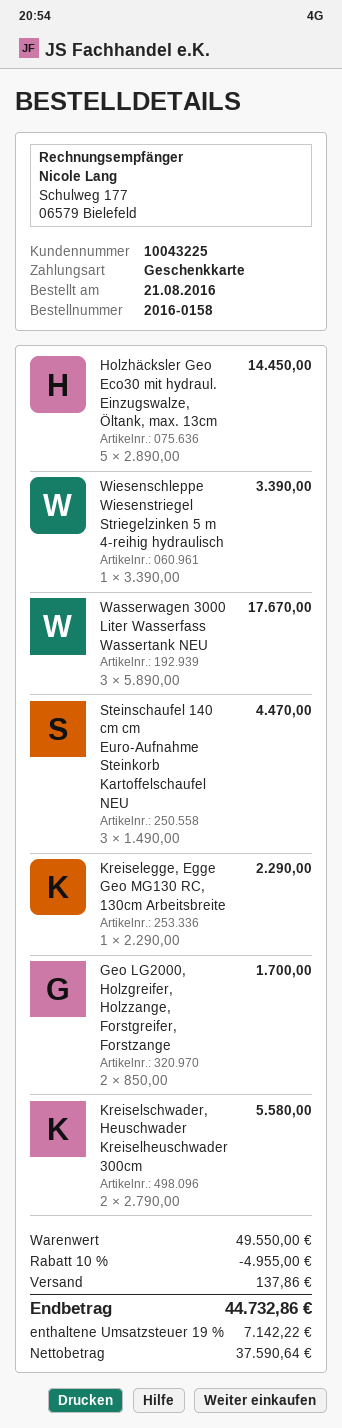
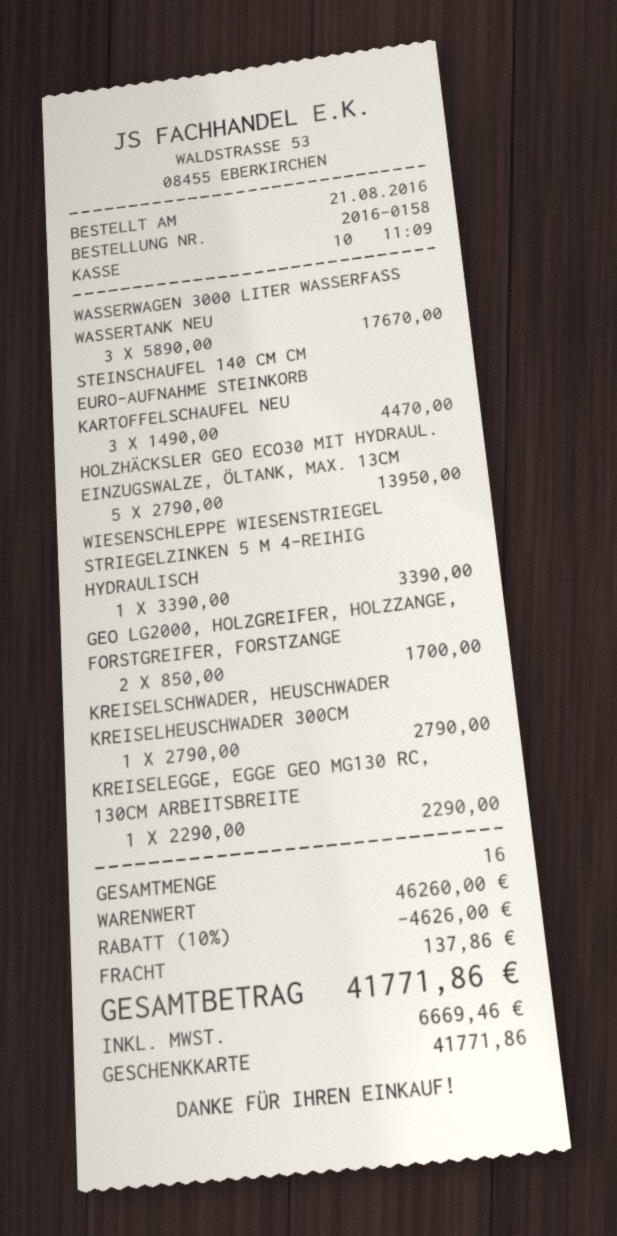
Holzhäcksler Geo Eco30 mit hydraul. Einzugswalze, Öltank, max. 13cm: 5 x 2890.00 = 14450.00 -> 5 x 2790.00 = 13950.00
Kreiselschwader, Heuschwader Kreiselheuschwader 300cm: 2 x 2790.00 = 5580.00 -> 1 x 2790.00 = 2790.00
subtotal: 49550.00 -> 46260.00
discount: 10% = 4955.00 -> 10% = 4626.00
tax: 7142.22 -> 6669.46
total: 44732.86 -> 41771.86

